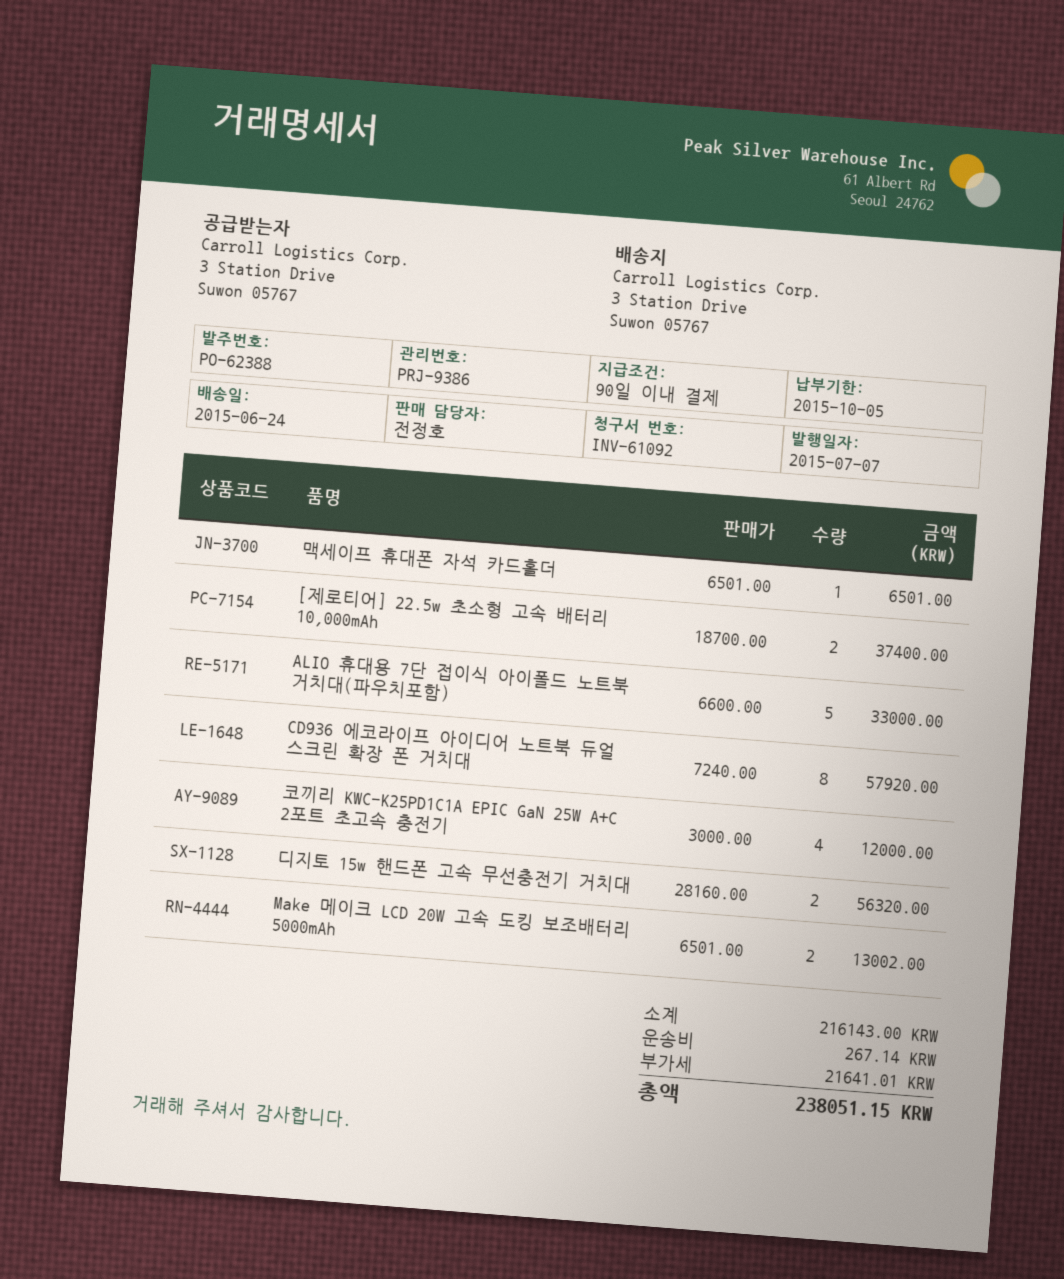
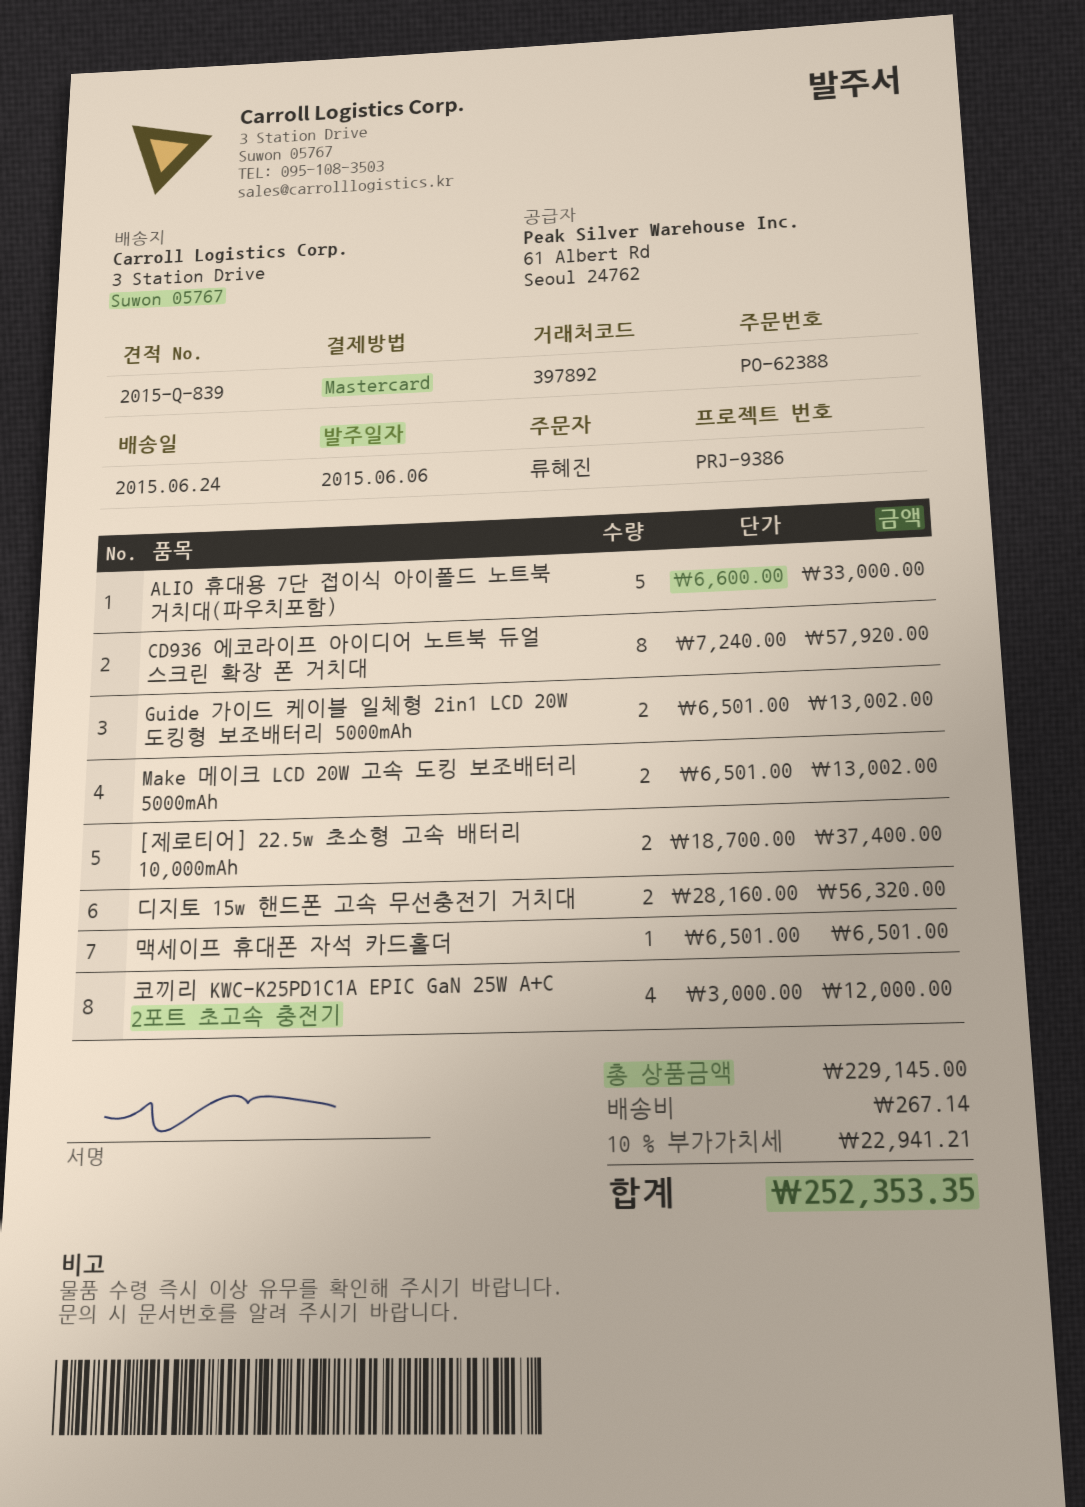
Guide 가이드 케이블 일체형 2in1 LCD 20W 도킹형 보조배터리 5000mAh: none -> 2 x 6501.00 = 13002.00
subtotal: 216143.00 -> 229145.00
tax: 21641.01 -> 22941.21
total: 238051.15 -> 252353.35

